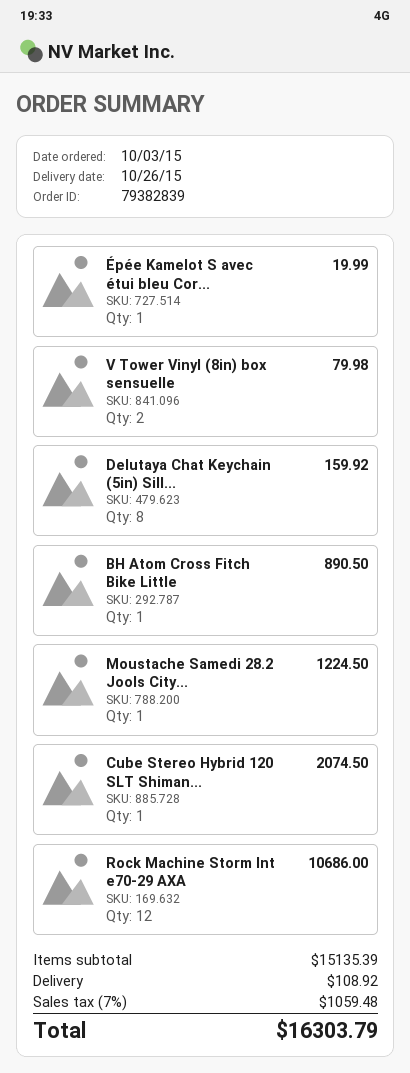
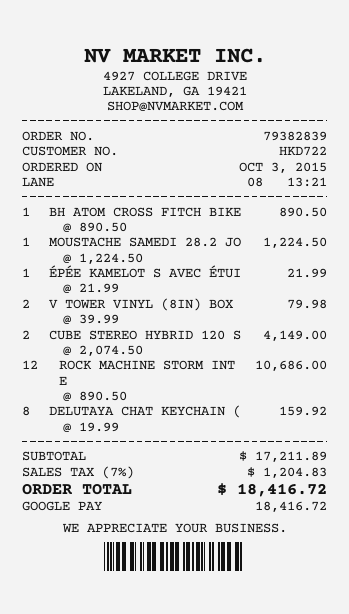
Épée Kamelot S avec étui bleu Cor...: 1 for 19.99 -> 1 for 21.99
Cube Stereo Hybrid 120 SLT Shiman...: 1 for 2074.50 -> 2 for 4149.00
subtotal: 15135.39 -> 17211.89
shipping: 108.92 -> none
tax: 7% = 1059.48 -> 7% = 1204.83
total: 16303.79 -> 18416.72

